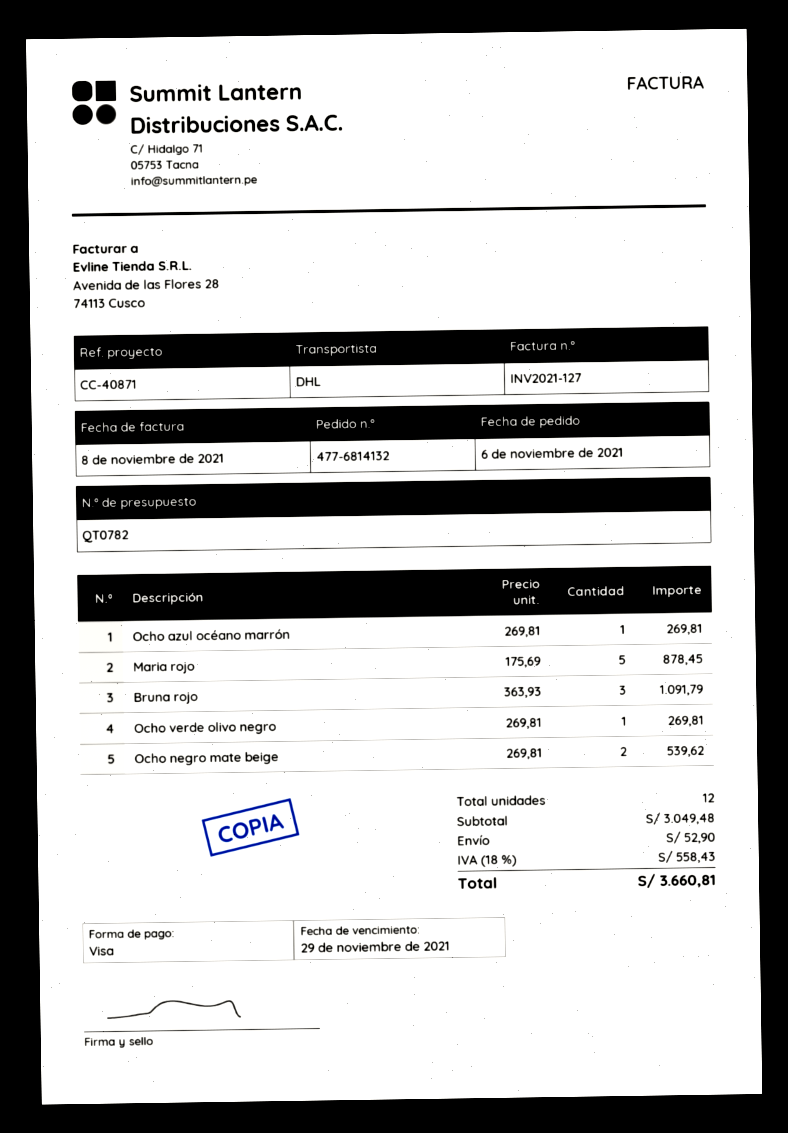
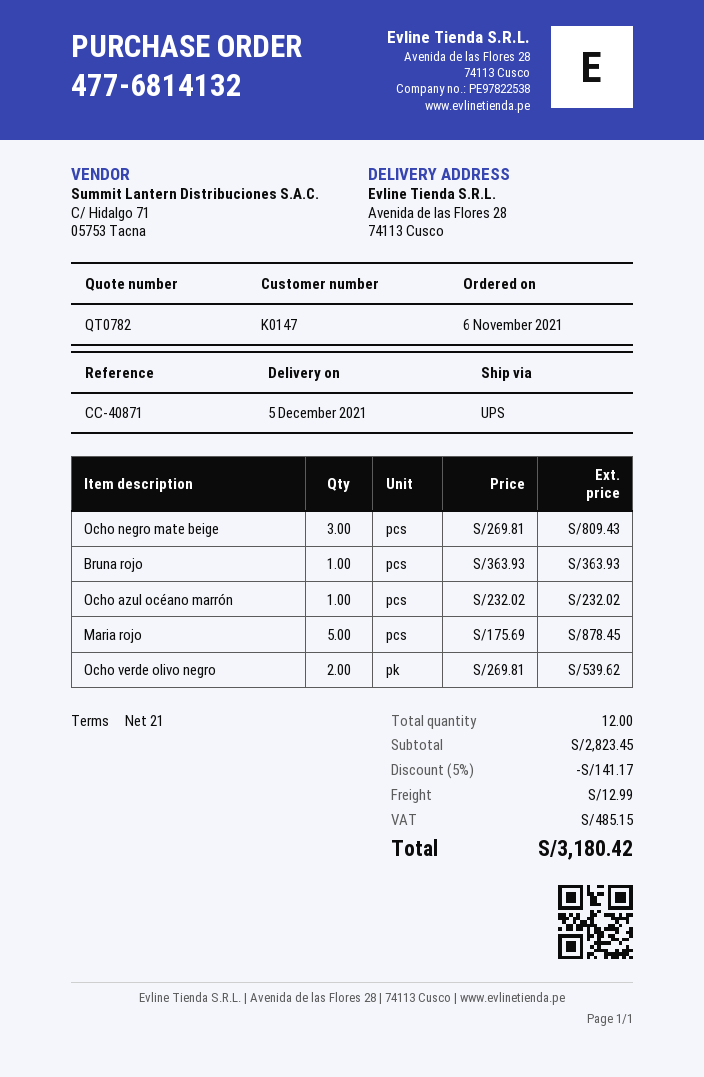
shipping method: DHL -> UPS
Ocho azul océano marrón: 1 x 269.81 = 269.81 -> 1 x 232.02 = 232.02
Bruna rojo: 3 x 363.93 = 1091.79 -> 1 x 363.93 = 363.93
Ocho verde olivo negro: 1 x 269.81 = 269.81 -> 2 x 269.81 = 539.62
Ocho negro mate beige: 2 x 269.81 = 539.62 -> 3 x 269.81 = 809.43
subtotal: 3049.48 -> 2823.45
discount: none -> 5% = 141.17
shipping: 52.90 -> 12.99
tax: 558.43 -> 485.15
total: 3660.81 -> 3180.42

